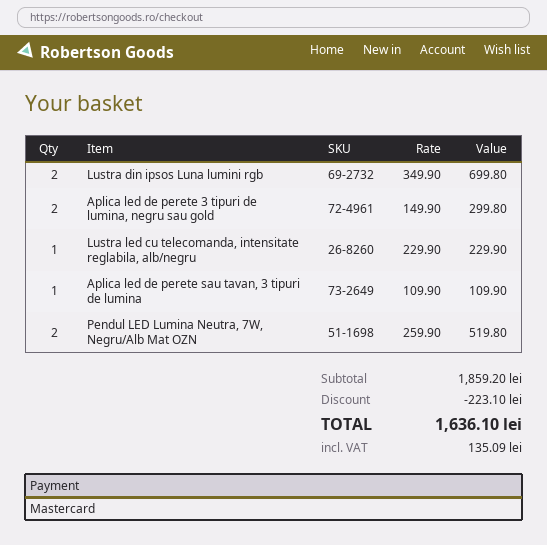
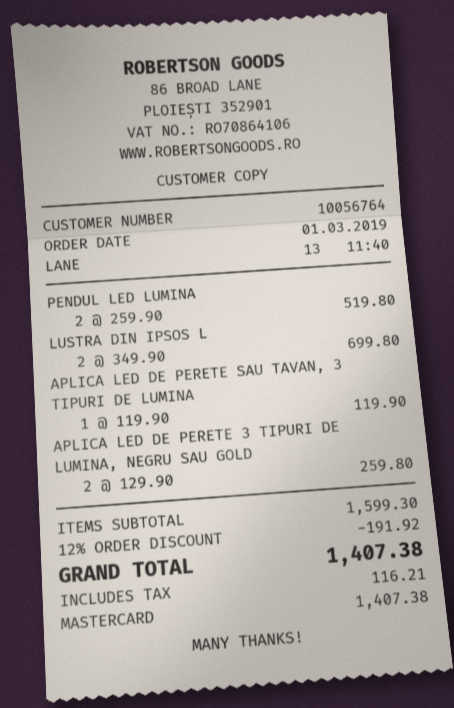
Aplica led de perete 3 tipuri de lumina, negru sau gold: 2 x 149.90 = 299.80 -> 2 x 129.90 = 259.80
Lustra led cu telecomanda, intensitate reglabila, alb/negru: 1 x 229.90 = 229.90 -> none
Aplica led de perete sau tavan, 3 tipuri de lumina: 1 x 109.90 = 109.90 -> 1 x 119.90 = 119.90
subtotal: 1859.20 -> 1599.30
discount: 223.10 -> 191.92
tax: 135.09 -> 116.21
total: 1636.10 -> 1407.38

